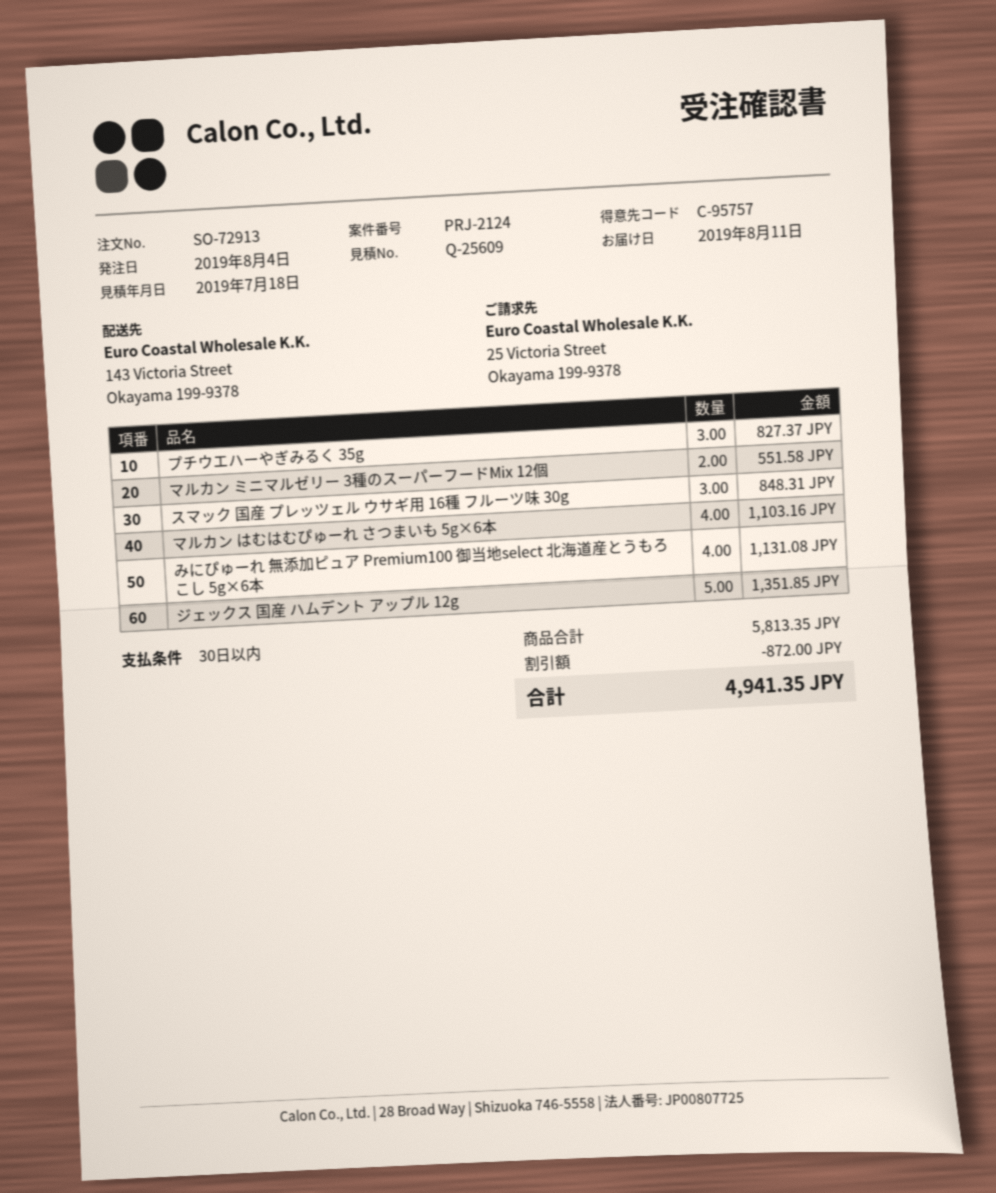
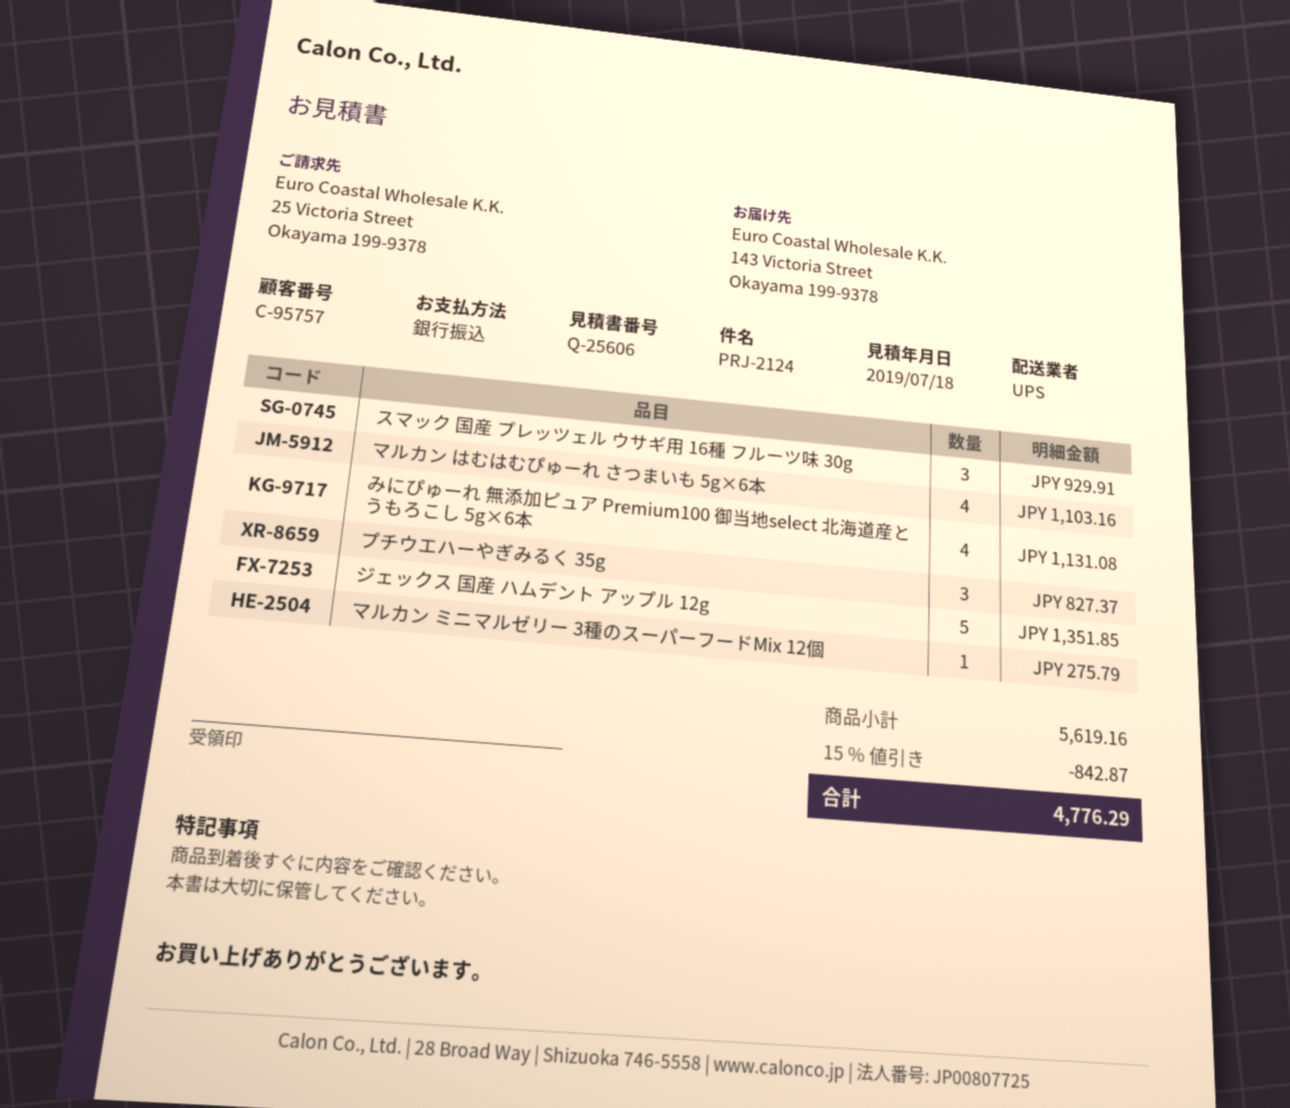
quote number: Q-25609 -> Q-25606
マルカン ミニマルゼリー 3種のスーパーフードMix 12個: 2 for 551.58 -> 1 for 275.79
スマック 国産 プレッツェル ウサギ用 16種 フルーツ味 30g: 3 for 848.31 -> 3 for 929.91
subtotal: 5813.35 -> 5619.16
discount: 872.00 -> 842.87
total: 4941.35 -> 4776.29

